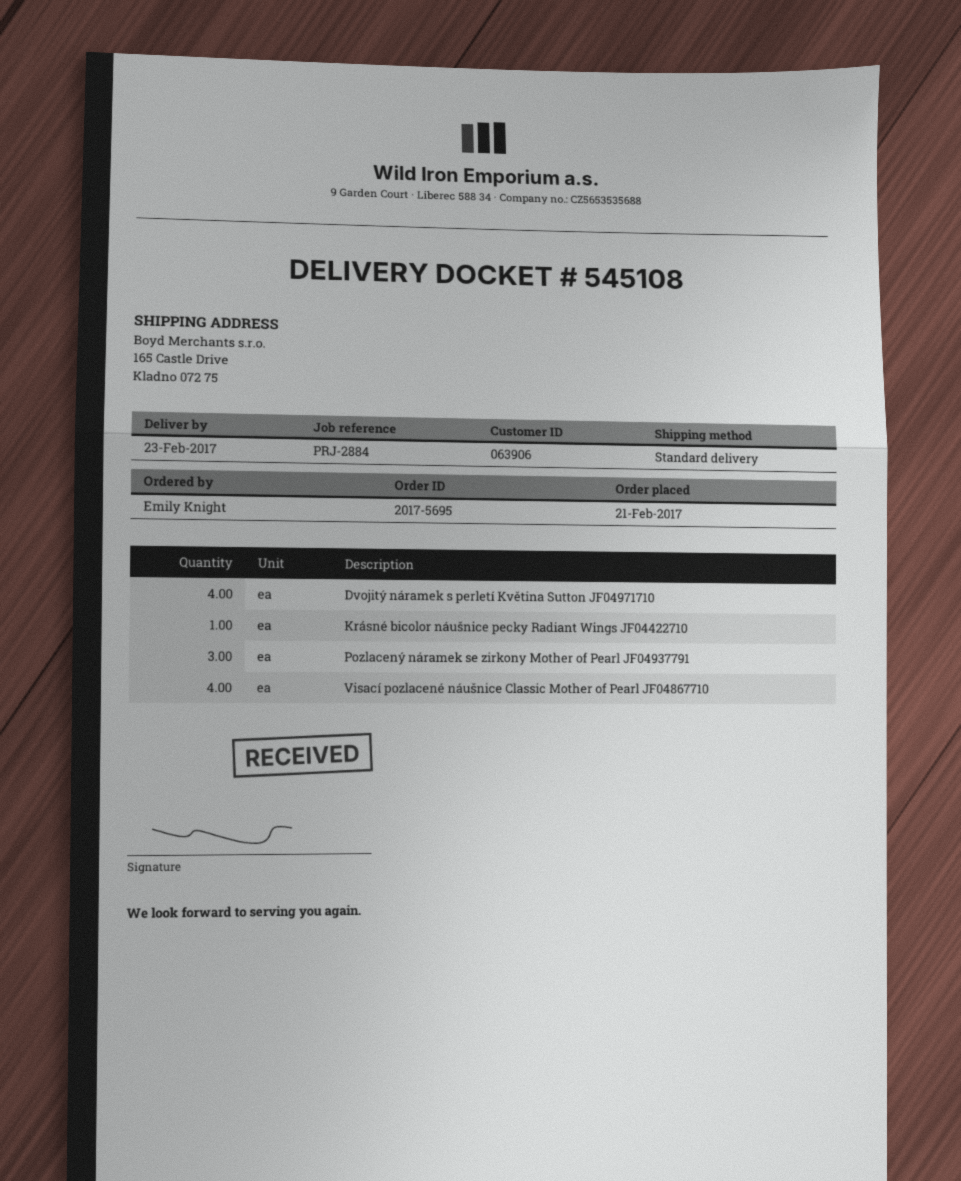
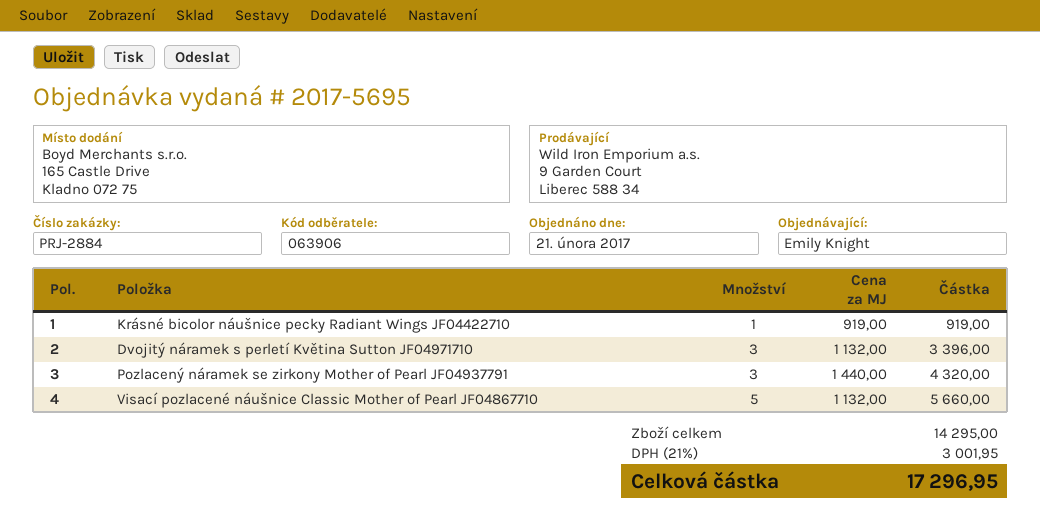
Dvojitý náramek s perletí Květina Sutton JF04971710: 4 -> 3
Visací pozlacené náušnice Classic Mother of Pearl JF04867710: 4 -> 5

